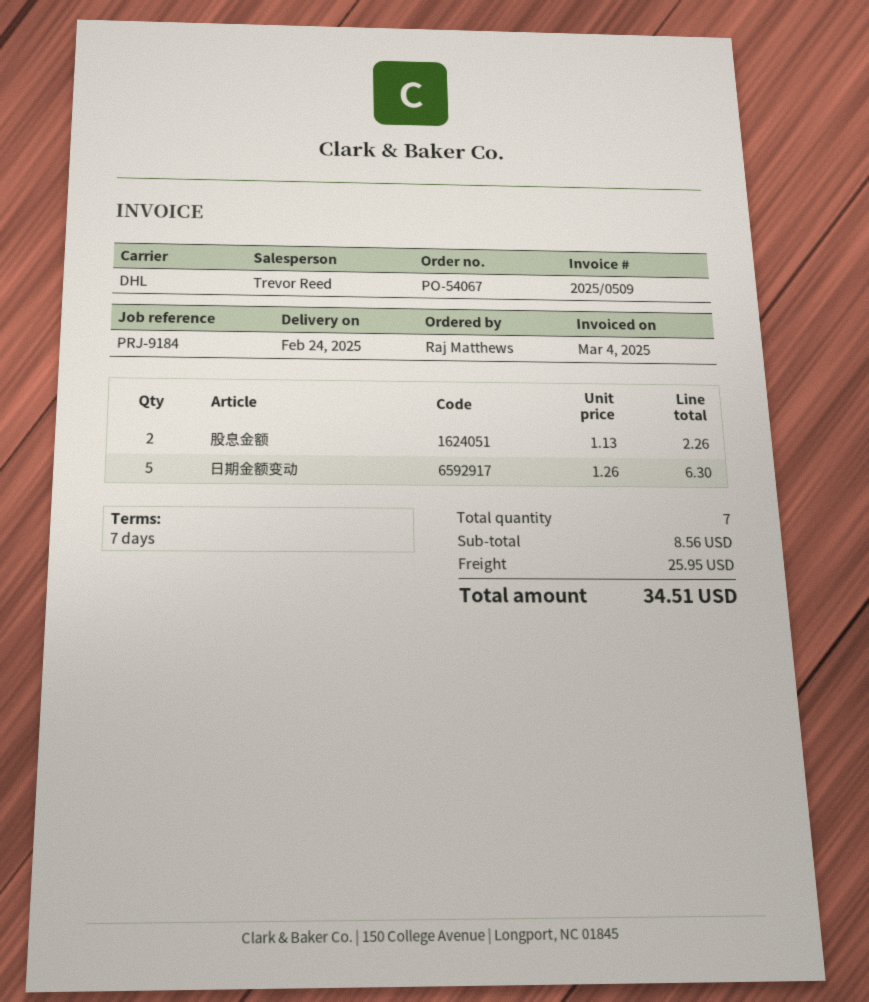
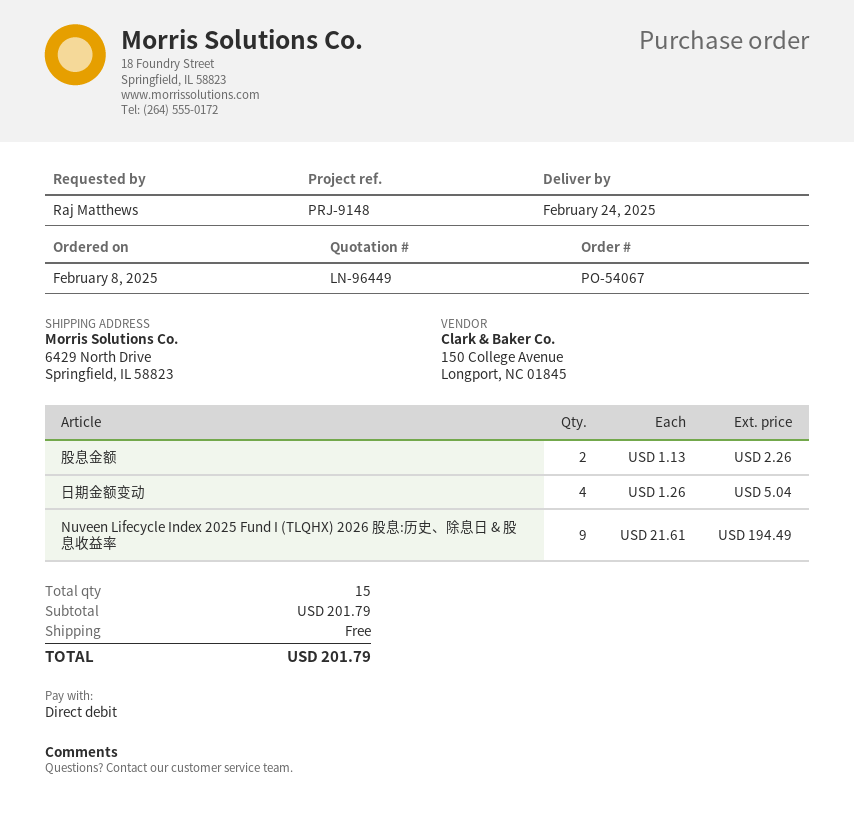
reference: PRJ-9184 -> PRJ-9148
日期金额变动: 5 x 1.26 = 6.30 -> 4 x 1.26 = 5.04
Nuveen Lifecycle Index 2025 Fund I (TLQHX) 2026 股息:历史、除息日 & 股息收益率: none -> 9 x 21.61 = 194.49
total quantity: 7 -> 15
subtotal: 8.56 -> 201.79
shipping: 25.95 -> 0.00
total: 34.51 -> 201.79

